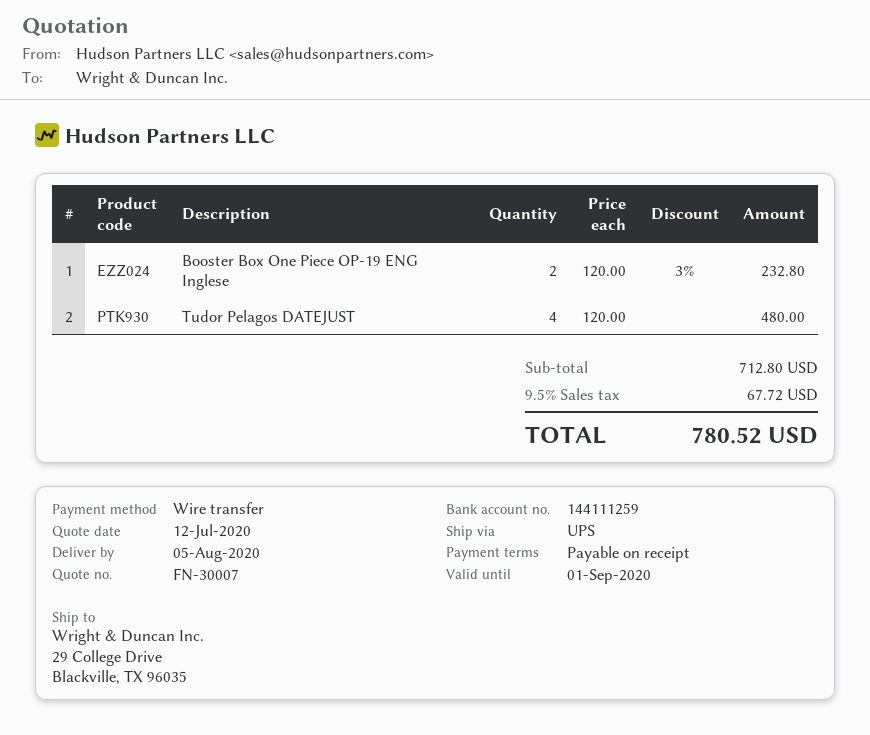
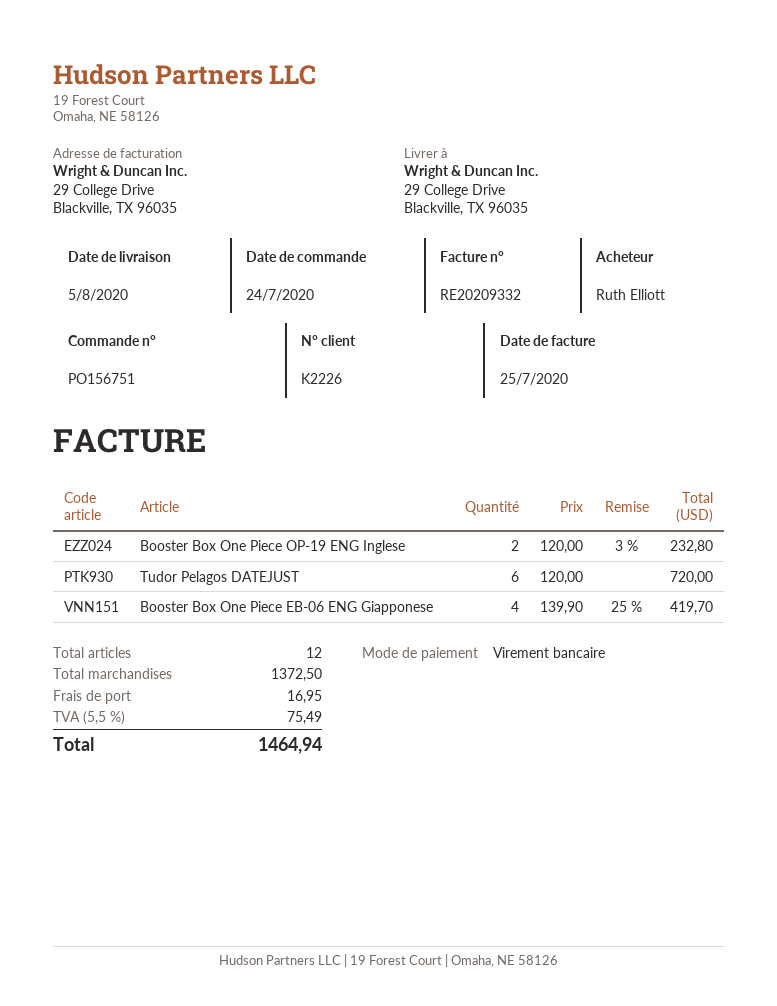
Tudor Pelagos DATEJUST: 4 x 120.00 = 480.00 -> 6 x 120.00 = 720.00
Booster Box One Piece EB-06 ENG Giapponese: none -> 4 x 139.90 - 25% = 419.70
subtotal: 712.80 -> 1372.50
shipping: none -> 16.95
tax: 9.5% = 67.72 -> 5.5% = 75.49
total: 780.52 -> 1464.94

